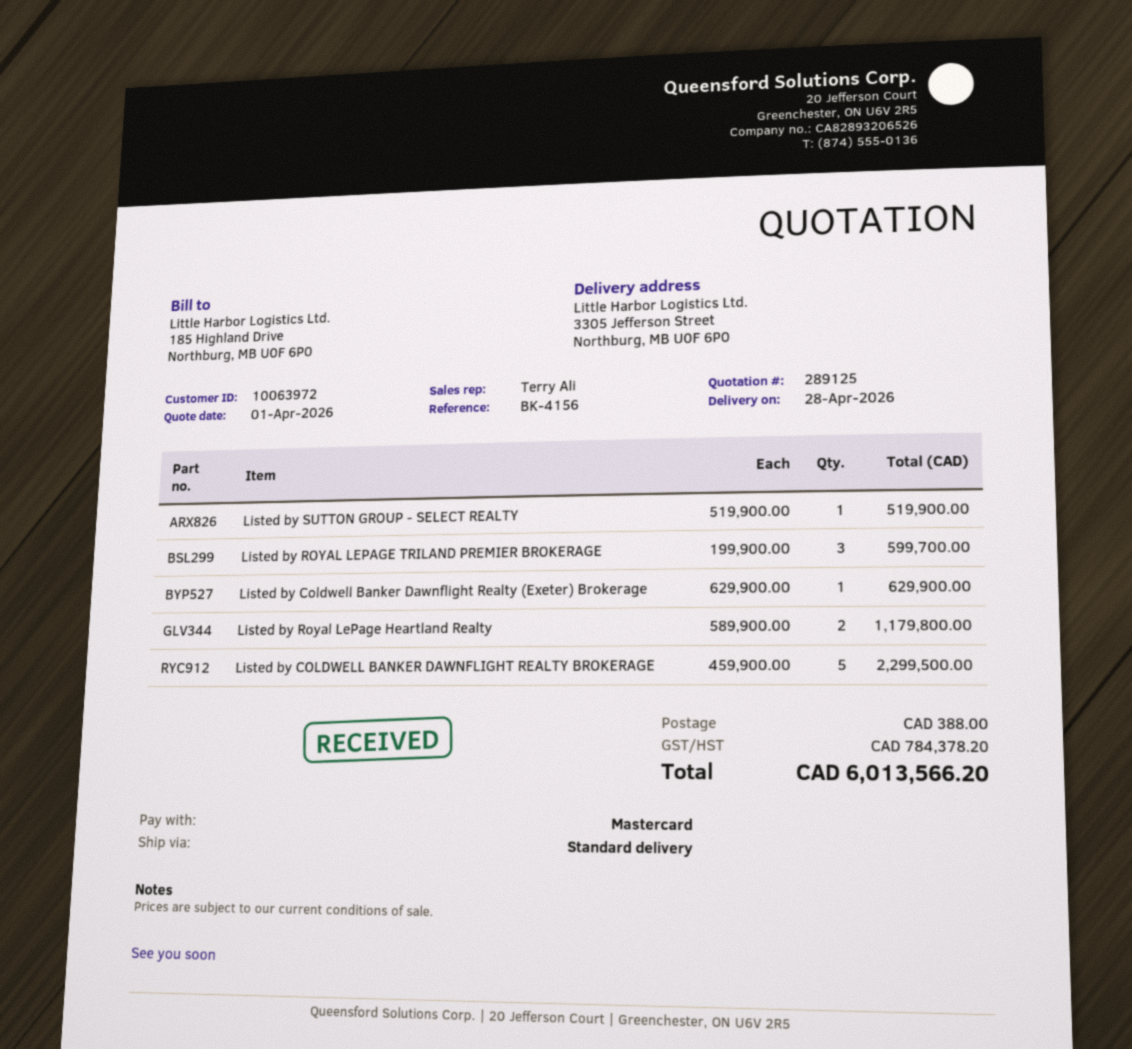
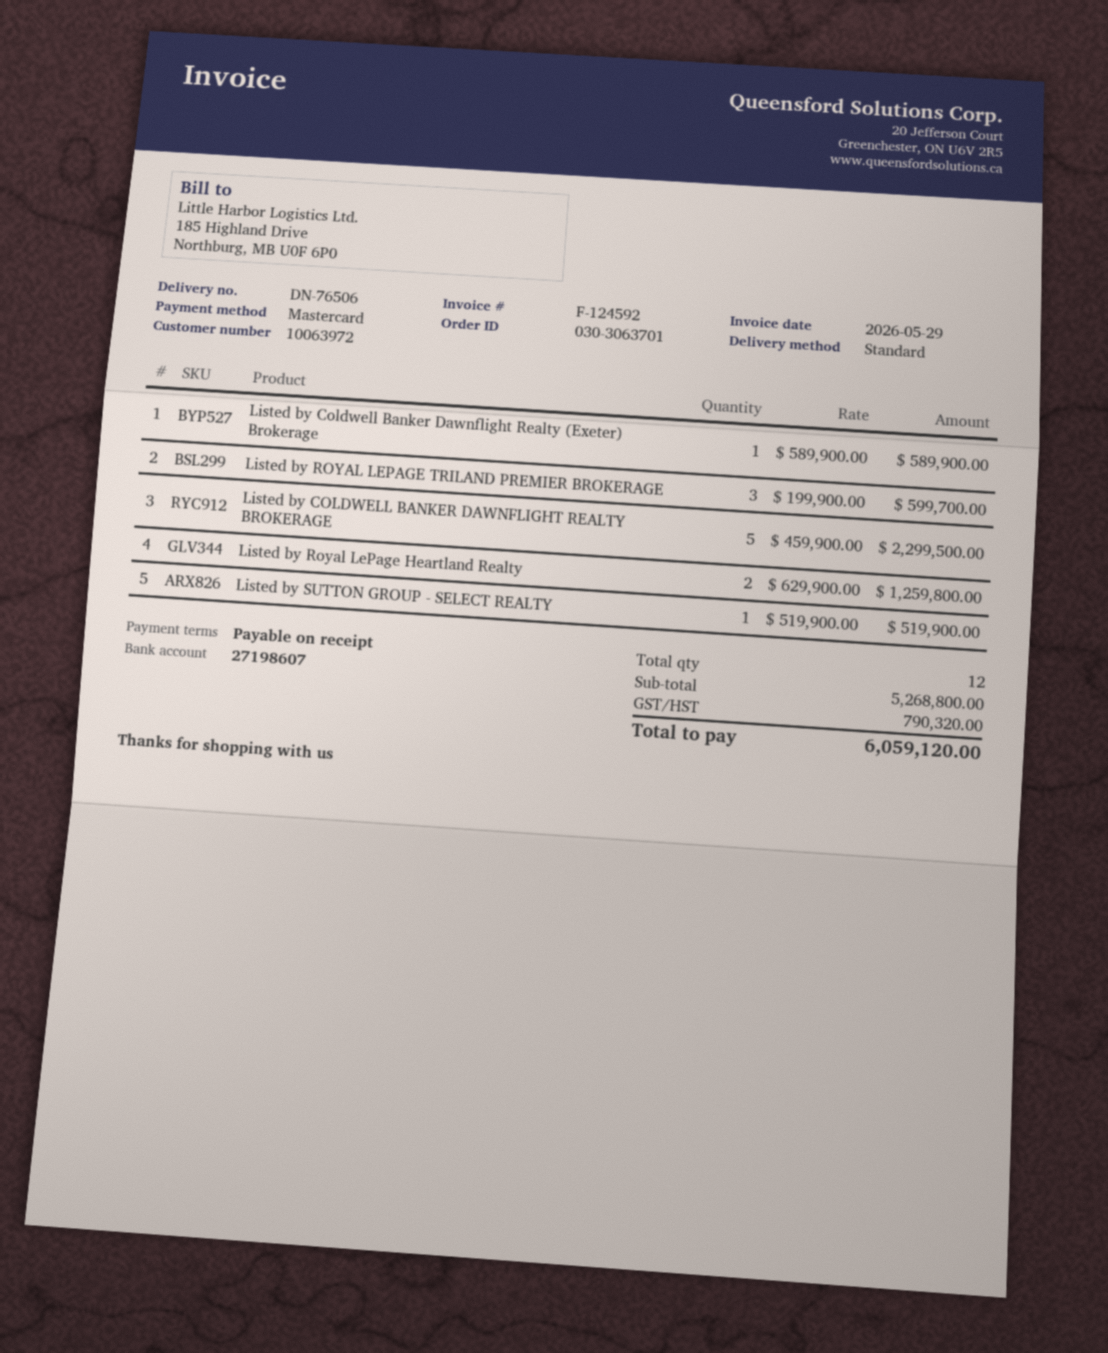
Listed by Coldwell Banker Dawnflight Realty (Exeter) Brokerage: 1 x 629900.00 = 629900.00 -> 1 x 589900.00 = 589900.00
Listed by Royal LePage Heartland Realty: 2 x 589900.00 = 1179800.00 -> 2 x 629900.00 = 1259800.00
shipping: 388.00 -> none
tax: 784378.20 -> 790320.00
total: 6013566.20 -> 6059120.00

